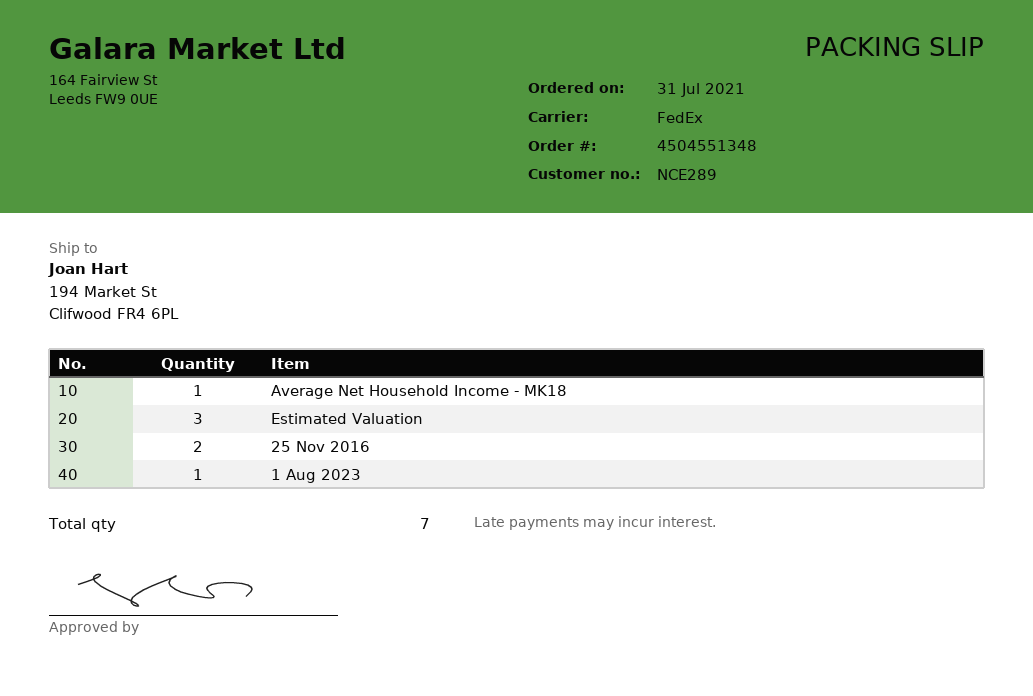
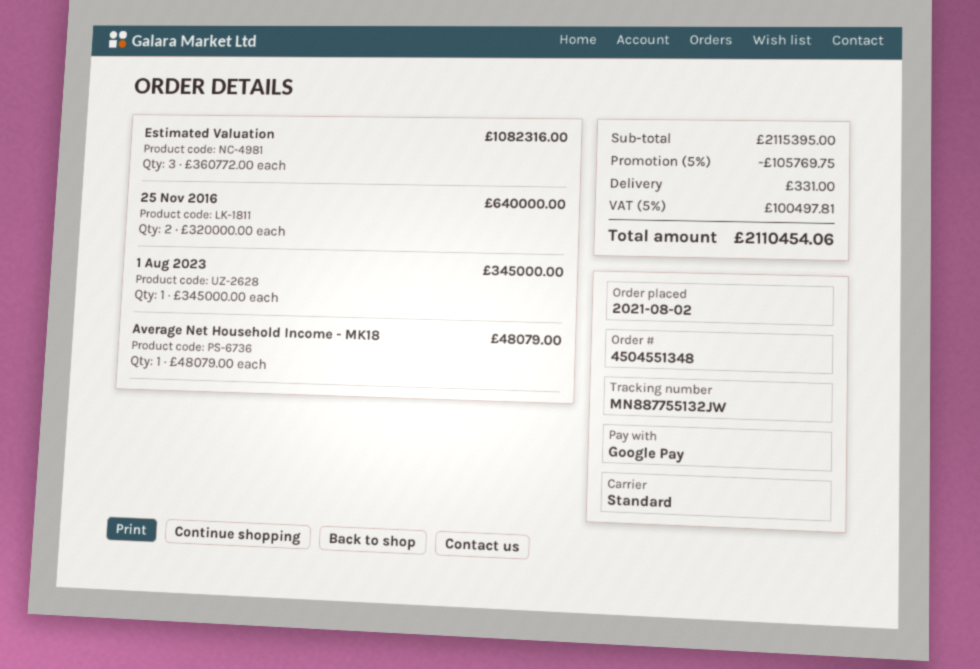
order date: 2021-07-31 -> 2021-08-02
shipping method: FedEx -> standard

